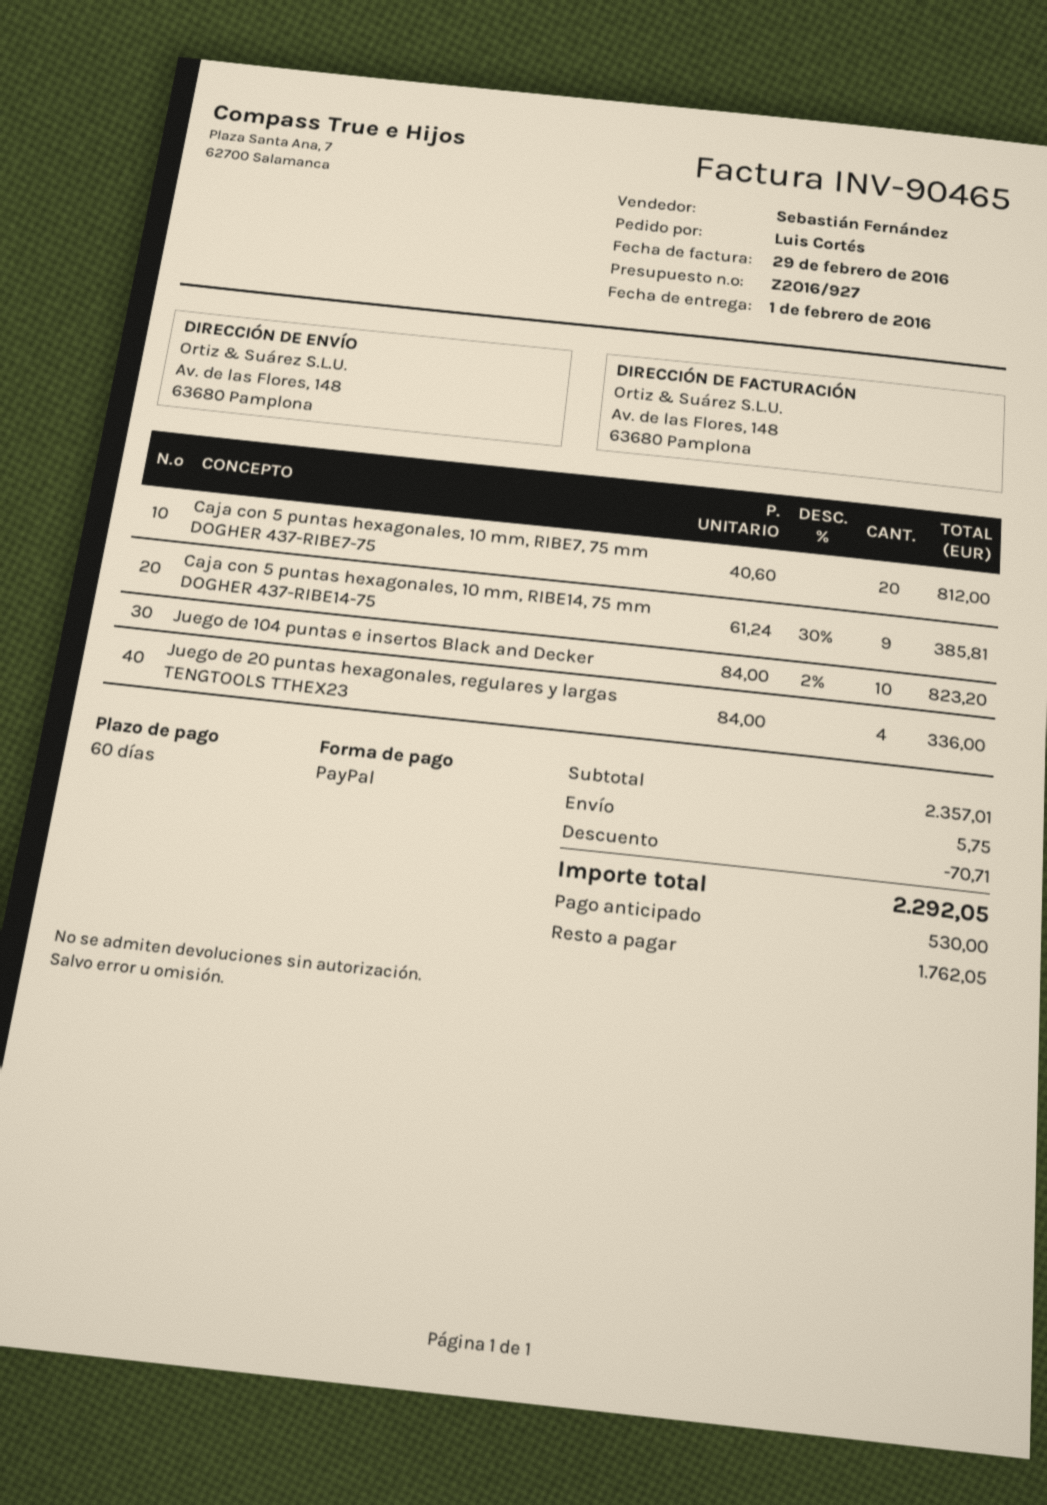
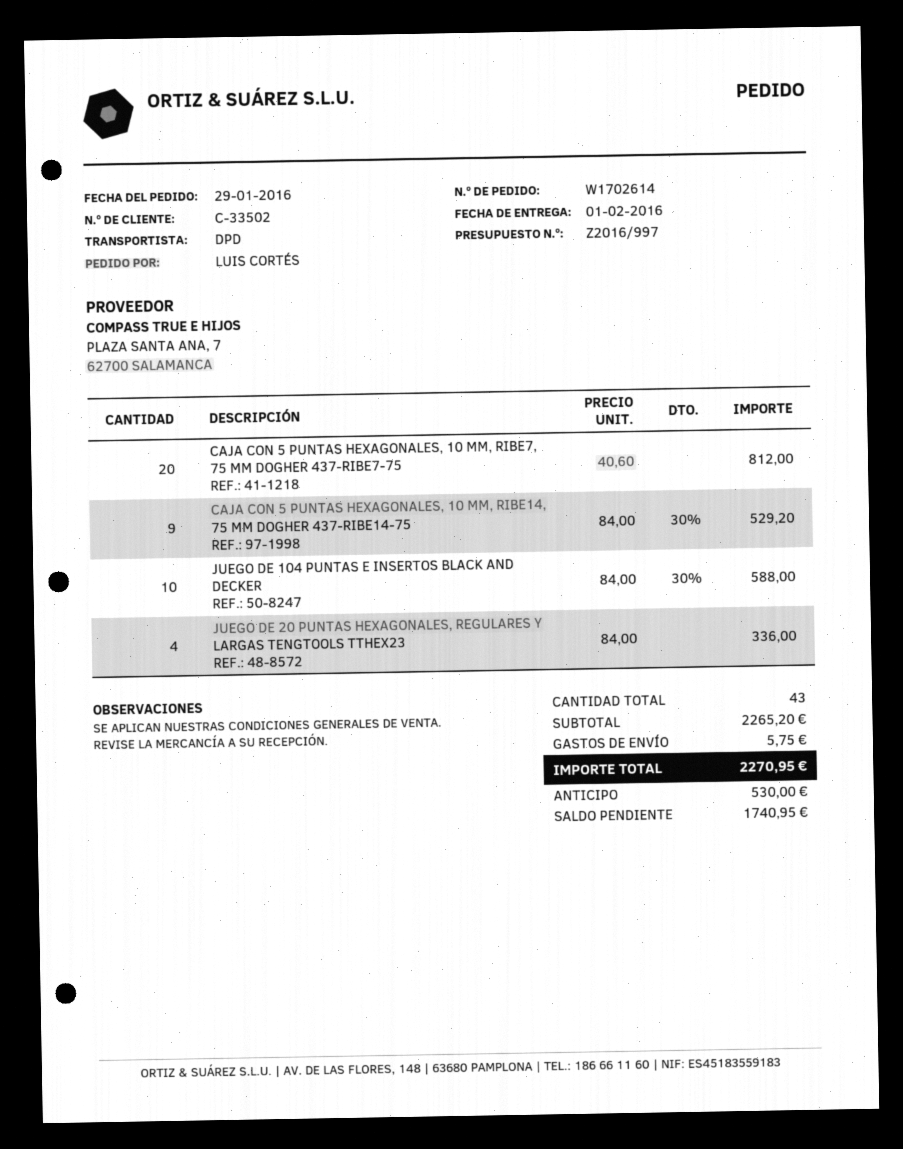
quote number: Z2016/927 -> Z2016/997
Caja con 5 puntas hexagonales, 10 mm, RIBE14, 75 mm DOGHER 437-RIBE14-75: 9 x 61.24 - 30% = 385.81 -> 9 x 84.00 - 30% = 529.20
Juego de 104 puntas e insertos Black and Decker: 10 x 84.00 - 2% = 823.20 -> 10 x 84.00 - 30% = 588.00
subtotal: 2357.01 -> 2265.20
discount: 70.71 -> none
total: 2292.05 -> 2270.95
balance: 1762.05 -> 1740.95

